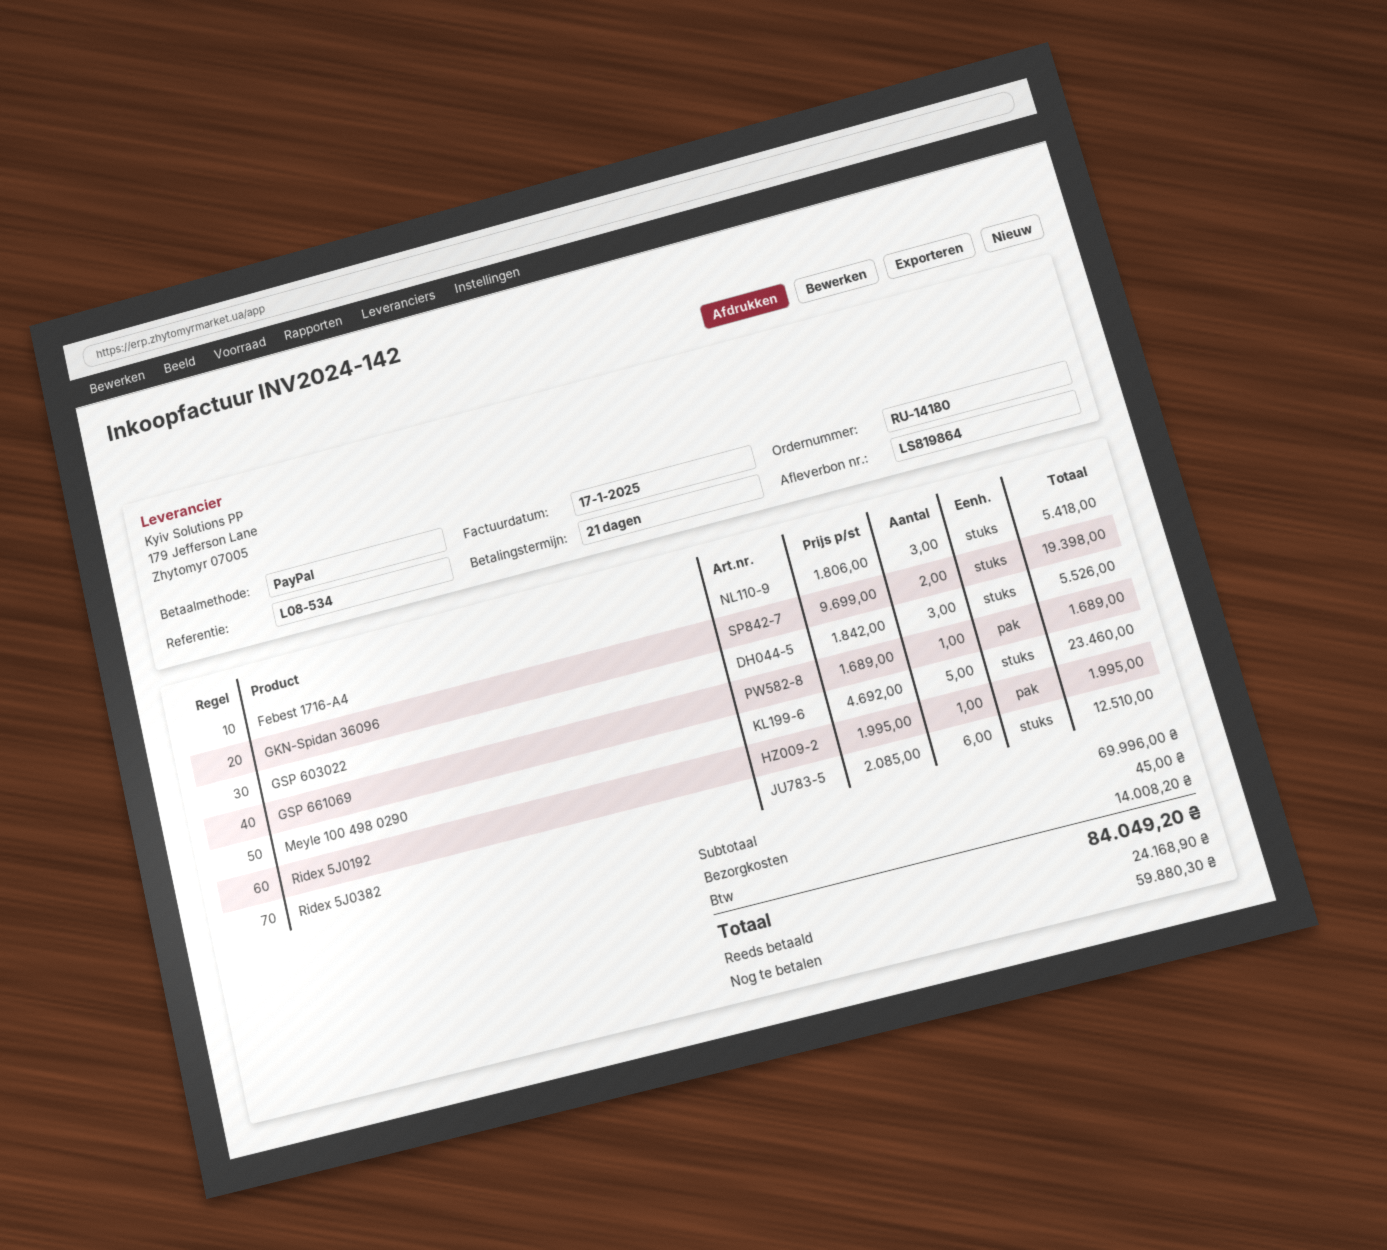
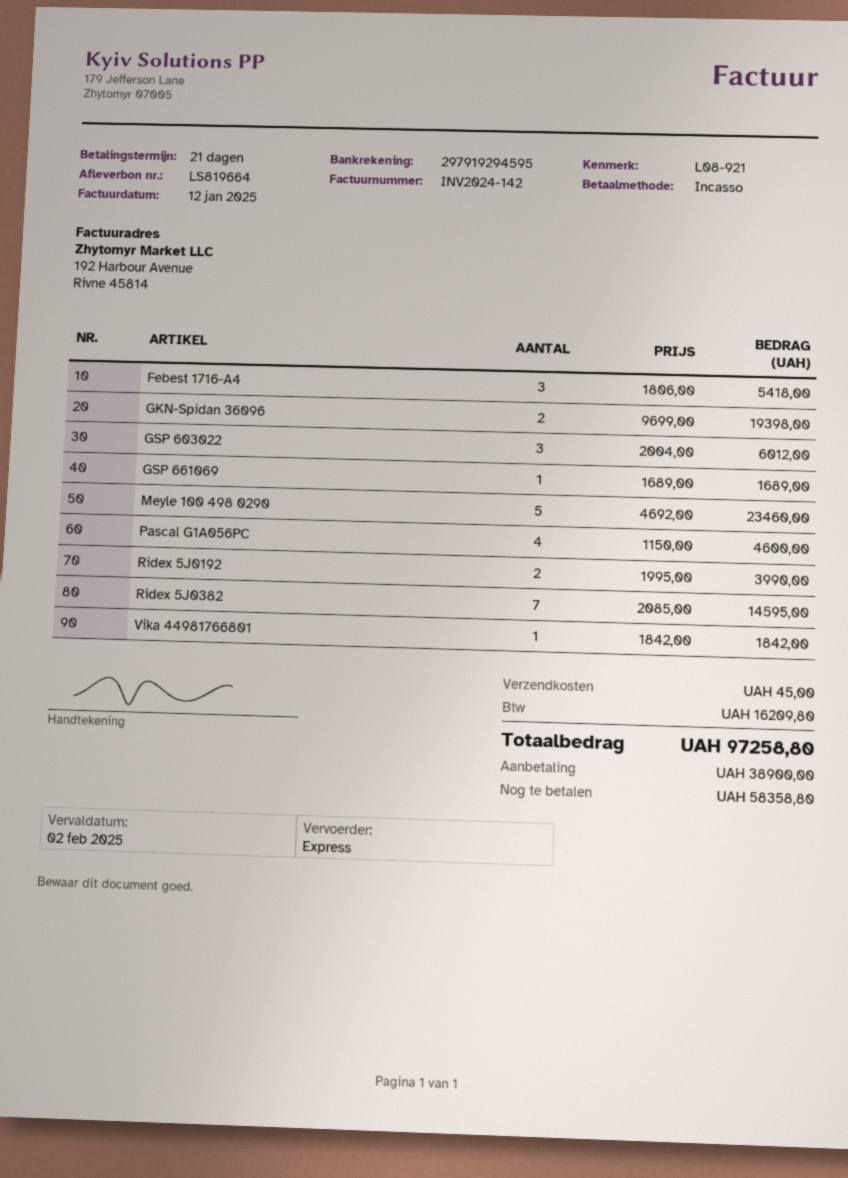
delivery note number: LS819864 -> LS819664
invoice date: 2025-01-17 -> 2025-01-12
reference: L08-534 -> L08-921
payment method: PayPal -> direct debit
GSP 603022: 3 x 1842.00 = 5526.00 -> 3 x 2004.00 = 6012.00
Ridex 5J0192: 1 x 1995.00 = 1995.00 -> 2 x 1995.00 = 3990.00
Ridex 5J0382: 6 x 2085.00 = 12510.00 -> 7 x 2085.00 = 14595.00
Pascal G1A056PC: none -> 4 x 1150.00 = 4600.00
Vika 44981766801: none -> 1 x 1842.00 = 1842.00
tax: 14008.20 -> 16209.80
total: 84049.20 -> 97258.80
deposit: 24168.90 -> 38900.00
balance: 59880.30 -> 58358.80

